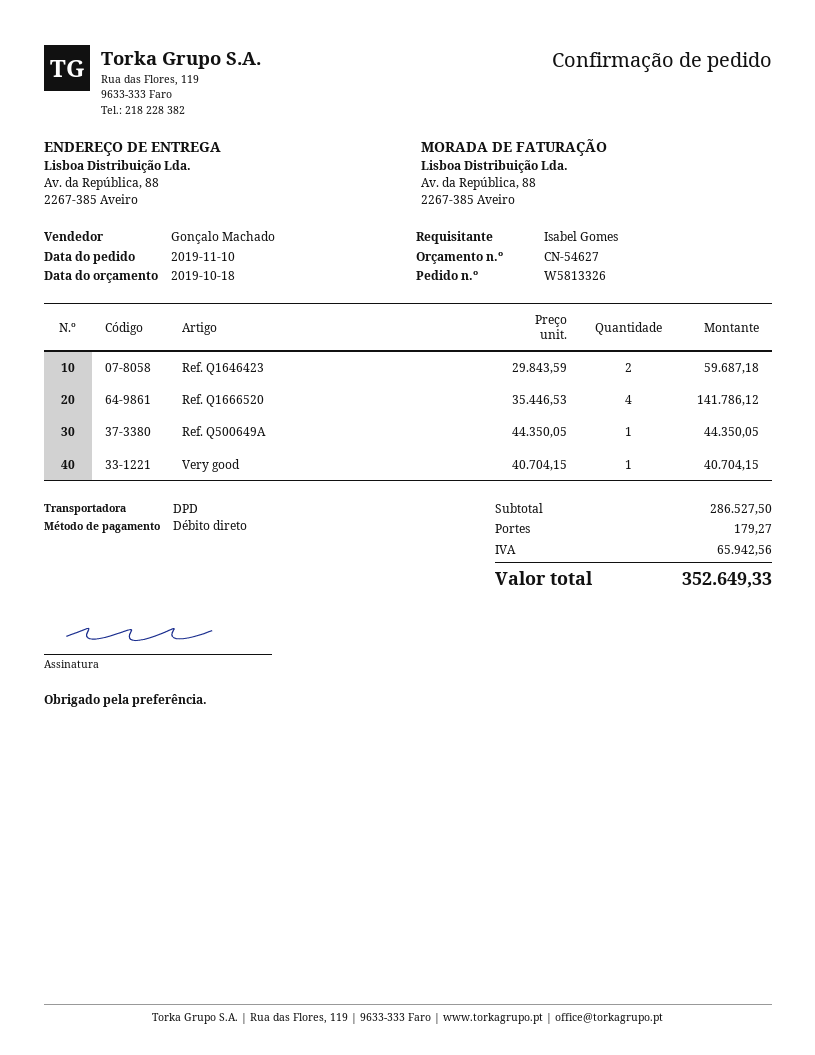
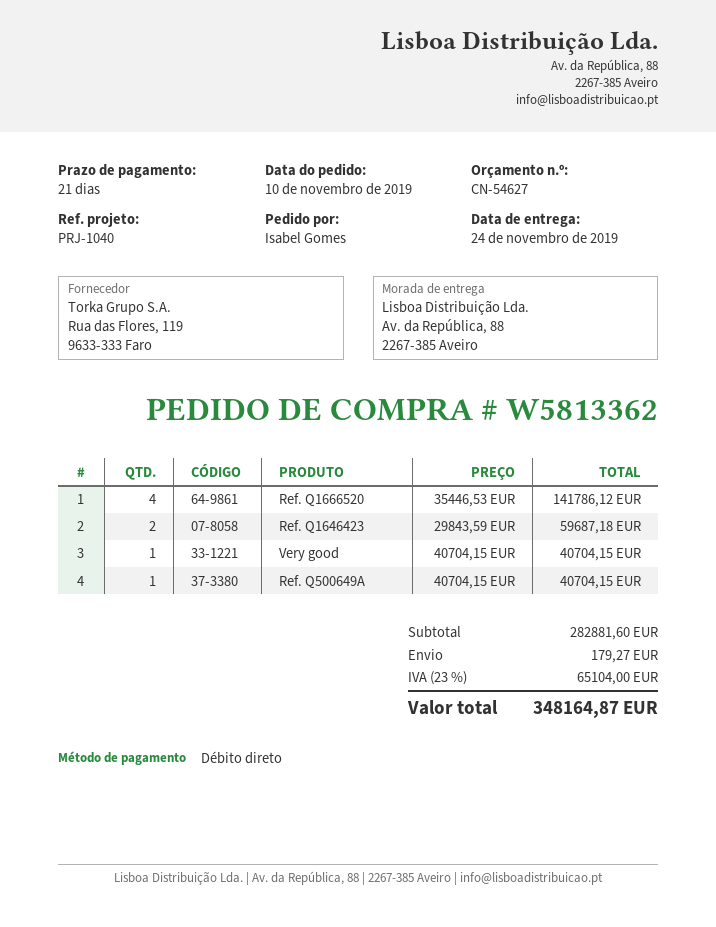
order number: W5813326 -> W5813362
Ref. Q500649A: 1 x 44350.05 = 44350.05 -> 1 x 40704.15 = 40704.15
subtotal: 286527.50 -> 282881.60
tax: 65942.56 -> 65104.00
total: 352649.33 -> 348164.87

